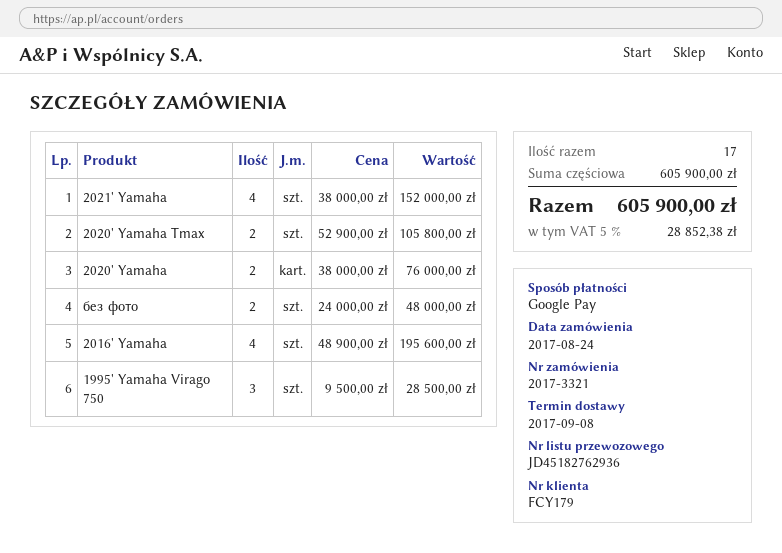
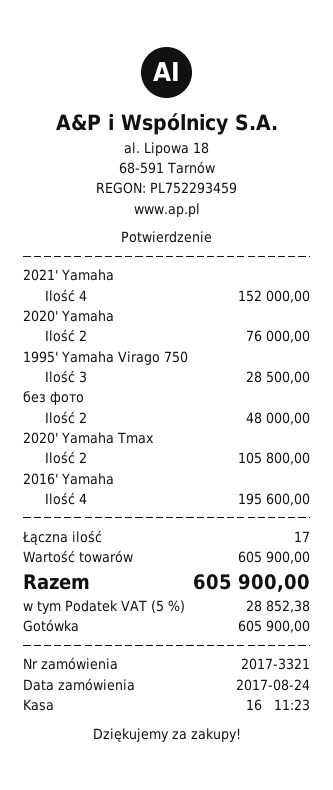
payment method: Google Pay -> cash

